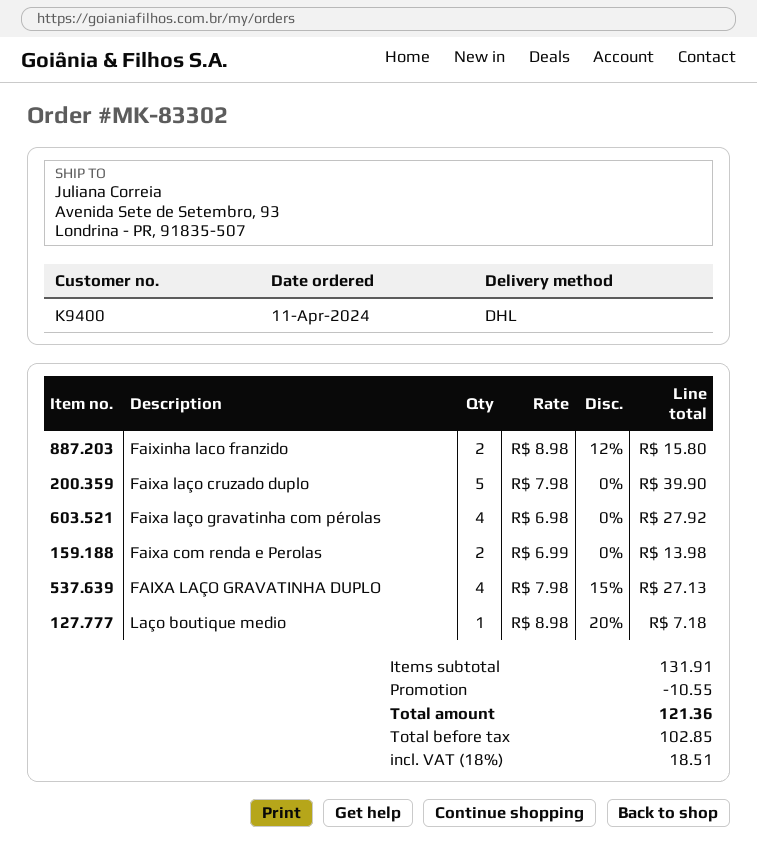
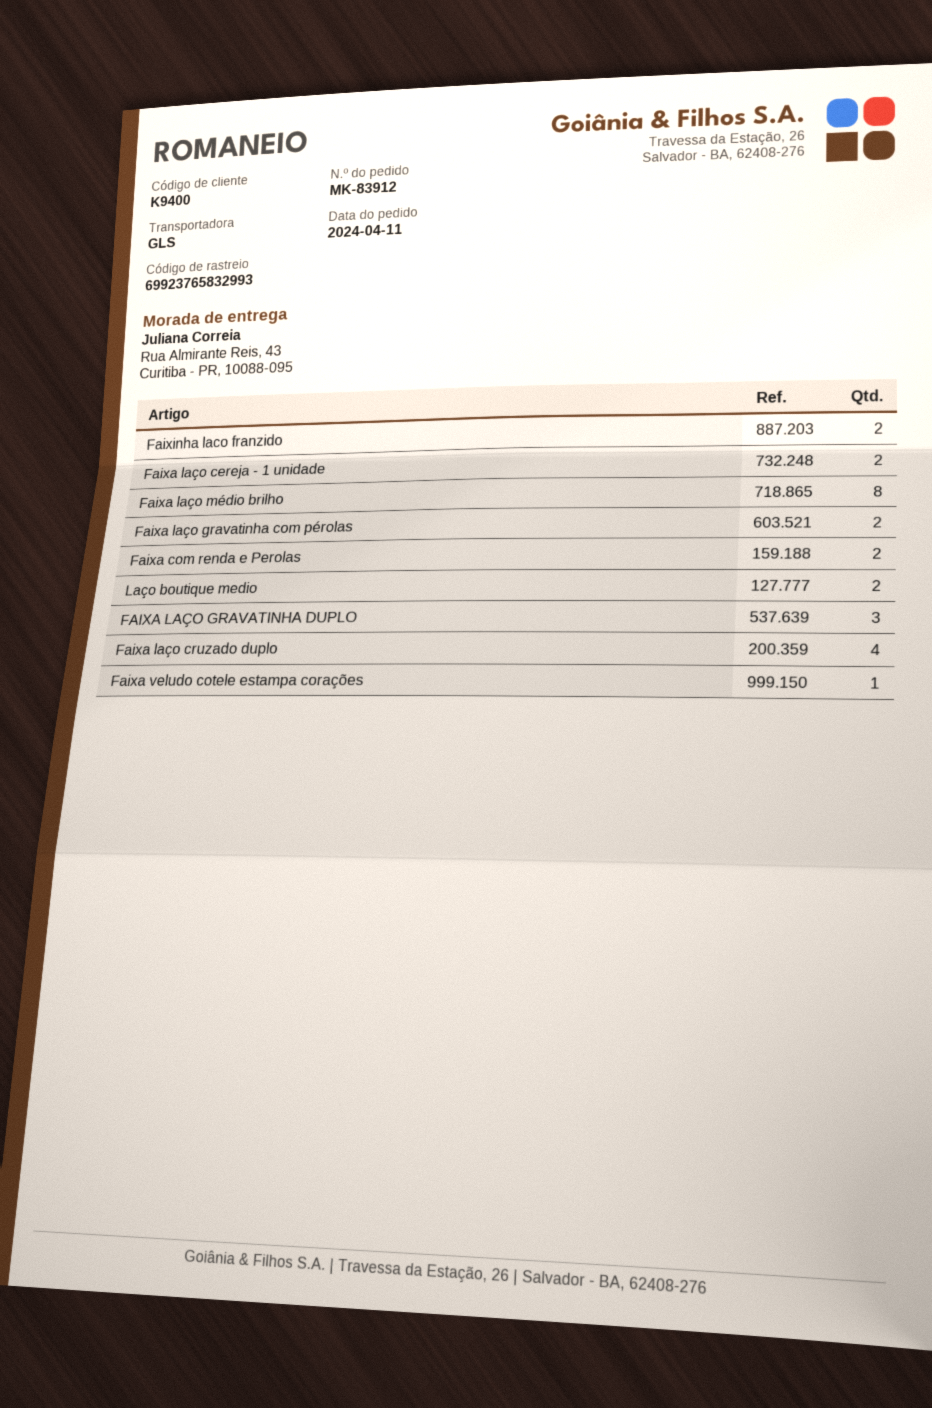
order number: MK-83302 -> MK-83912
shipping method: DHL -> GLS
ship to: Avenida Sete de Setembro, 93, Londrina - PR, 91835-507 -> Rua Almirante Reis, 43, Curitiba - PR, 10088-095
Faixa laço cruzado duplo: 5 -> 4
Faixa laço gravatinha com pérolas: 4 -> 2
FAIXA LAÇO GRAVATINHA DUPLO: 4 -> 3
Laço boutique medio: 1 -> 2
Faixa laço cereja - 1 unidade: none -> 2
Faixa laço médio brilho: none -> 8
Faixa veludo cotele estampa corações: none -> 1

